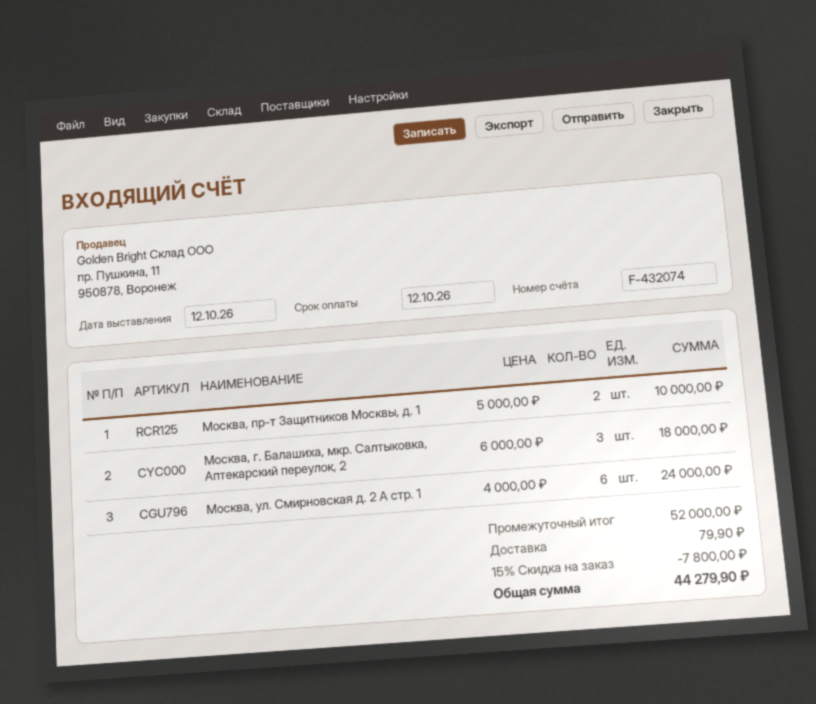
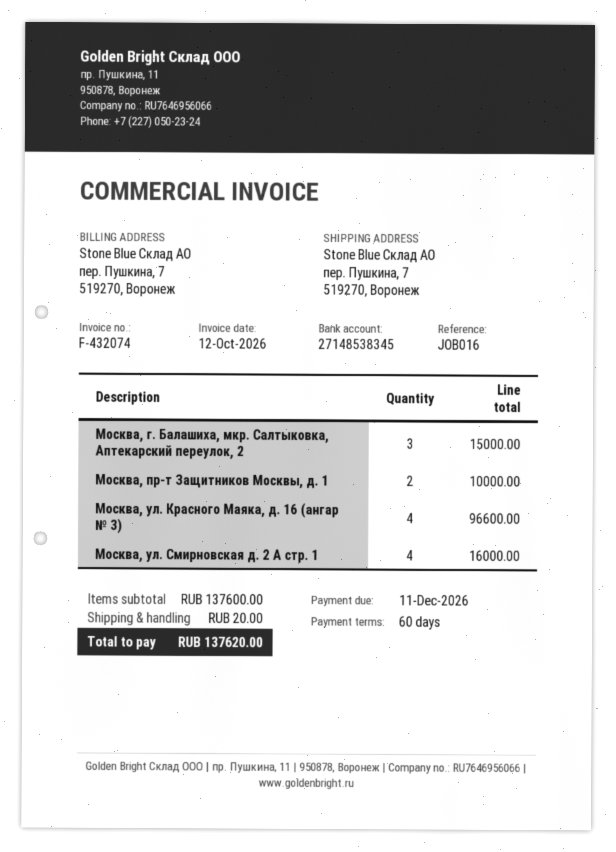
due date: 2026-10-12 -> 2026-12-11
Москва, г. Балашиха, мкр. Салтыковка, Аптекарский переулок, 2: 3 for 18000.00 -> 3 for 15000.00
Москва, ул. Смирновская д. 2 А стр. 1: 6 for 24000.00 -> 4 for 16000.00
Москва, ул. Красного Маяка, д. 16 (ангар № 3): none -> 4 for 96600.00
subtotal: 52000.00 -> 137600.00
discount: 15% = 7800.00 -> none
shipping: 79.90 -> 20.00
total: 44279.90 -> 137620.00

